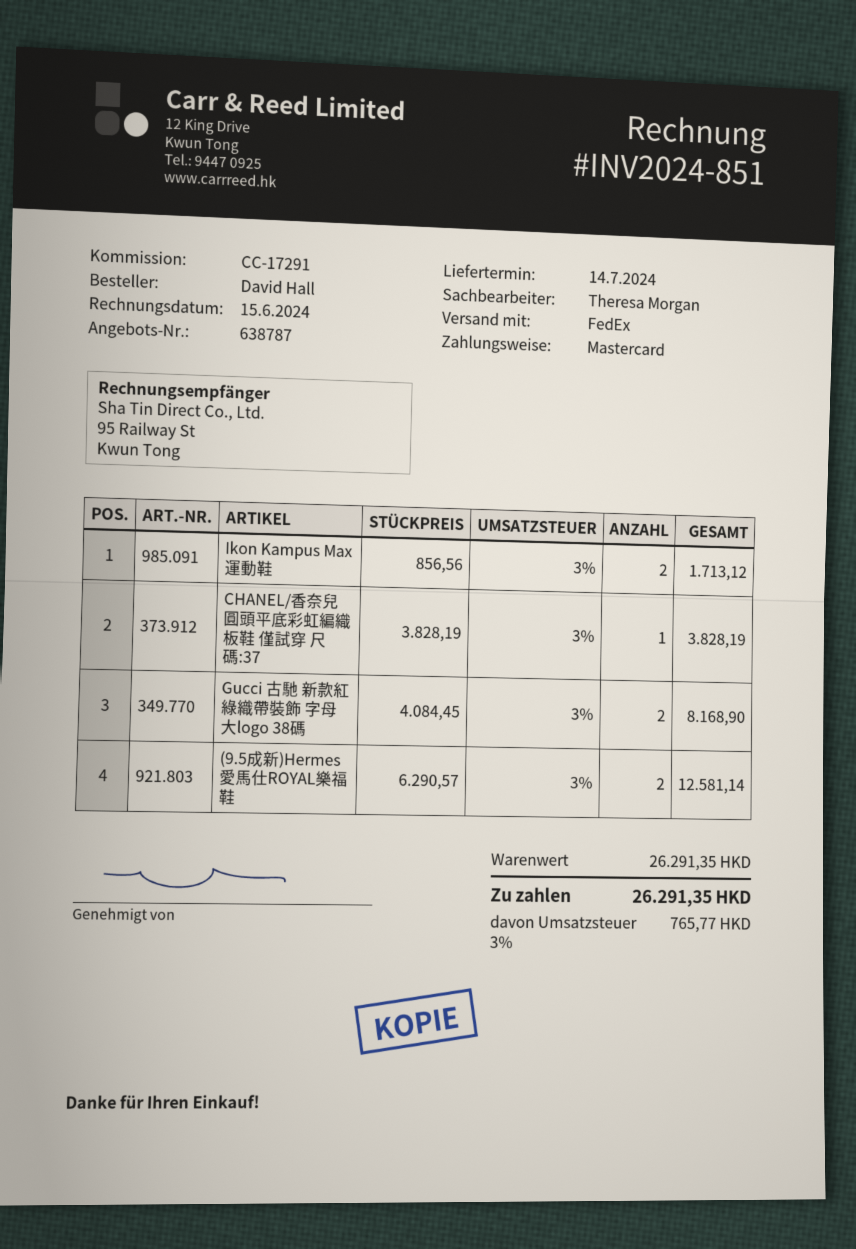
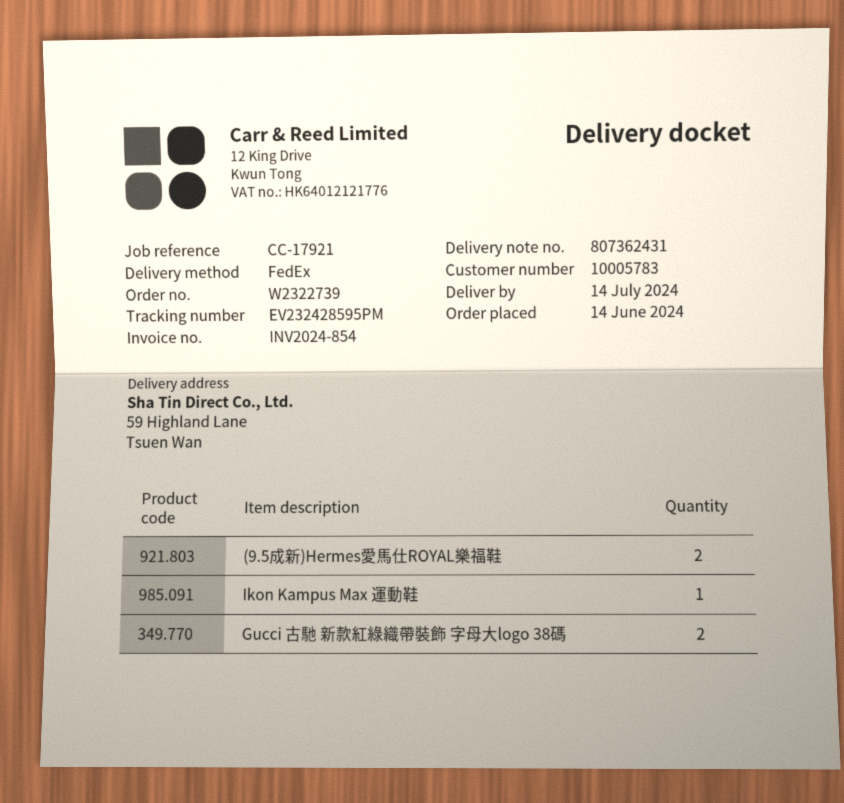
invoice number: INV2024-851 -> INV2024-854
reference: CC-17291 -> CC-17921
Ikon Kampus Max 運動鞋: 2 -> 1
CHANEL/香奈兒 圓頭平底彩虹編織板鞋 僅試穿 尺碼:37: 1 -> none

